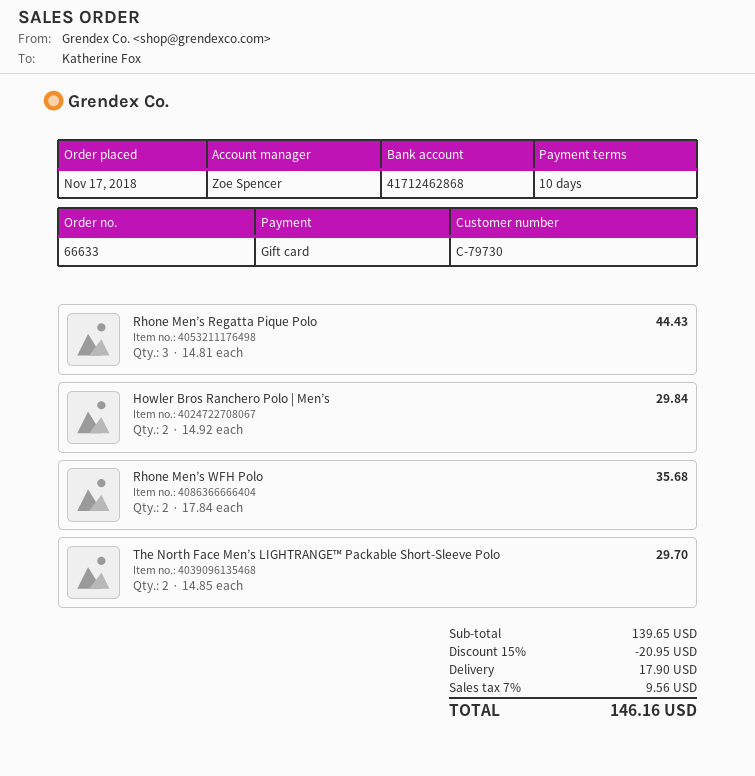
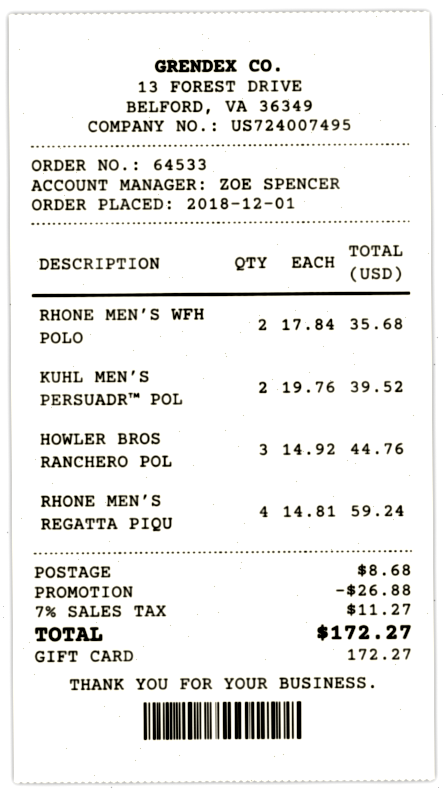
order number: 66633 -> 64533
order date: 2018-11-17 -> 2018-12-01
Rhone Men’s Regatta Pique Polo: 3 x 14.81 = 44.43 -> 4 x 14.81 = 59.24
Howler Bros Ranchero Polo | Men’s: 2 x 14.92 = 29.84 -> 3 x 14.92 = 44.76
The North Face Men’s LIGHTRANGE™ Packable Short-Sleeve Polo: 2 x 14.85 = 29.70 -> none
KUHL MEN’S PERSUADR™ POL: none -> 2 x 19.76 = 39.52
discount: 20.95 -> 26.88
shipping: 17.90 -> 8.68
tax: 7% = 9.56 -> 7% = 11.27
total: 146.16 -> 172.27

